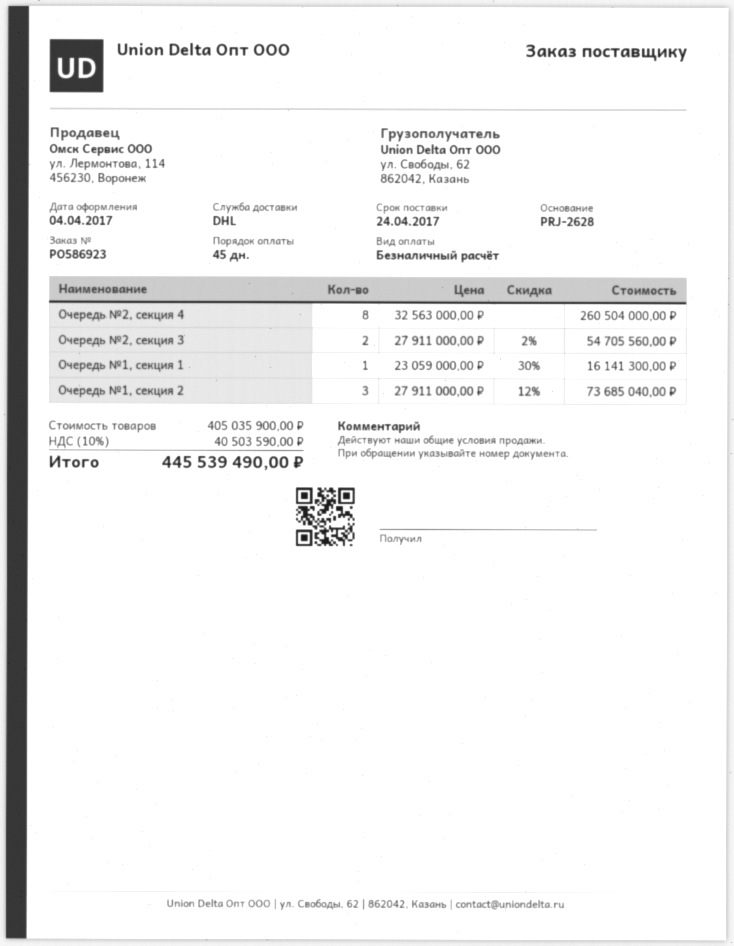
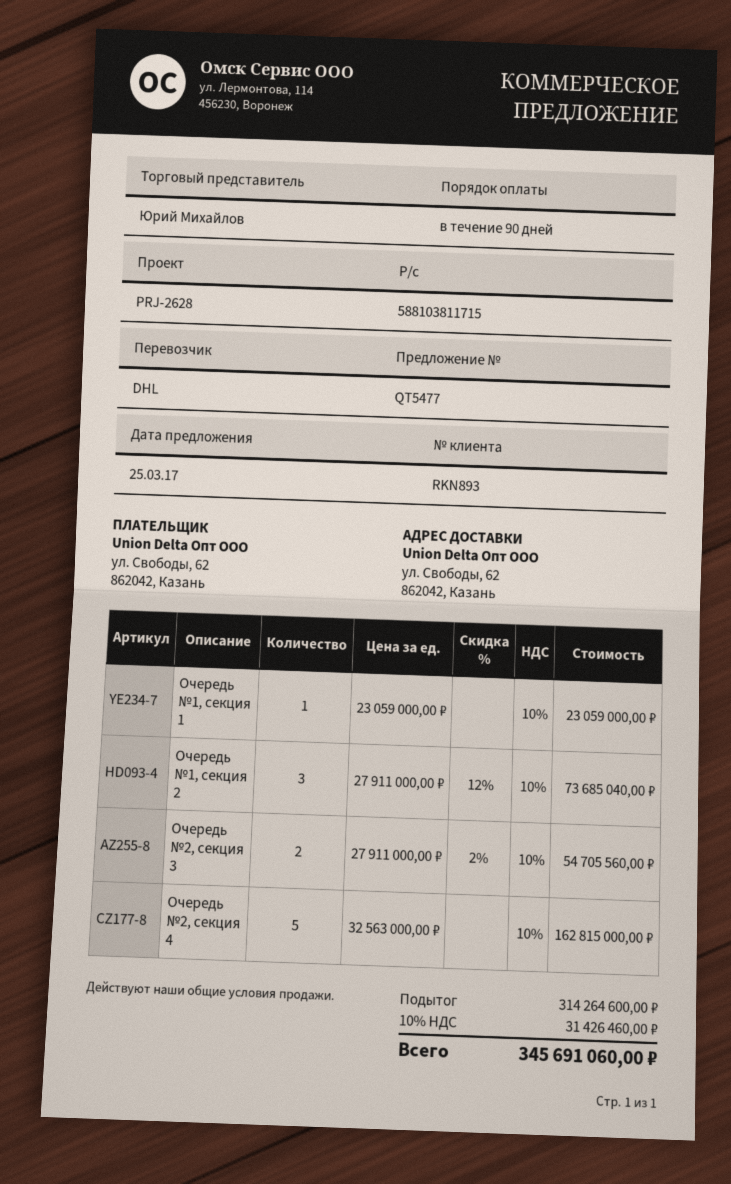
payment terms: 45 days -> 90 days
Очередь №2, секция 4: 8 x 32563000.00 = 260504000.00 -> 5 x 32563000.00 = 162815000.00
Очередь №1, секция 1: 1 x 23059000.00 - 30% = 16141300.00 -> 1 x 23059000.00 = 23059000.00
subtotal: 405035900.00 -> 314264600.00
tax: 10% = 40503590.00 -> 10% = 31426460.00
total: 445539490.00 -> 345691060.00

